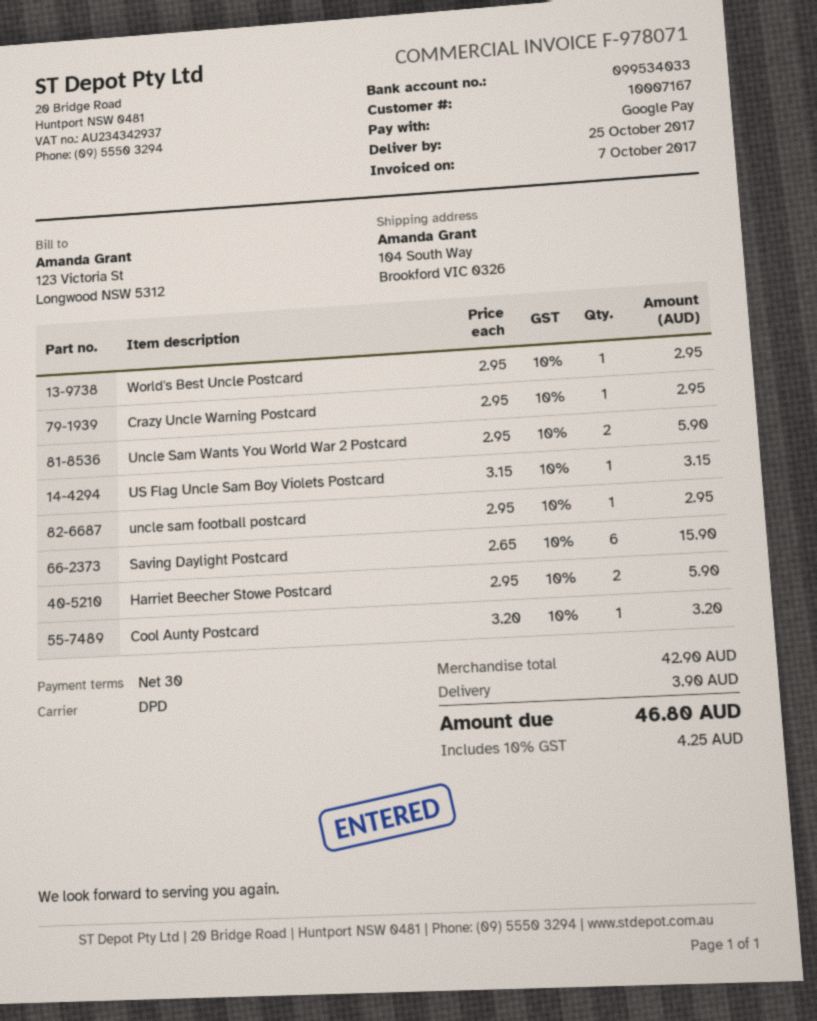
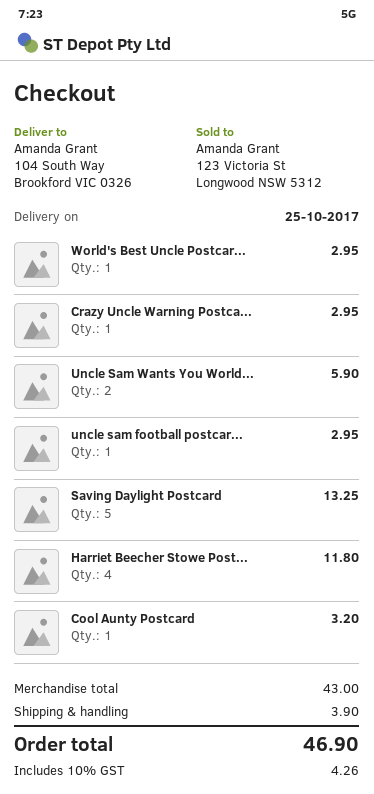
US Flag Uncle Sam Boy Violets Postcard: 1 for 3.15 -> none
Saving Daylight Postcard: 6 for 15.90 -> 5 for 13.25
Harriet Beecher Stowe Postcard: 2 for 5.90 -> 4 for 11.80
subtotal: 42.90 -> 43.00
tax: 10% = 4.25 -> 10% = 4.26
total: 46.80 -> 46.90

